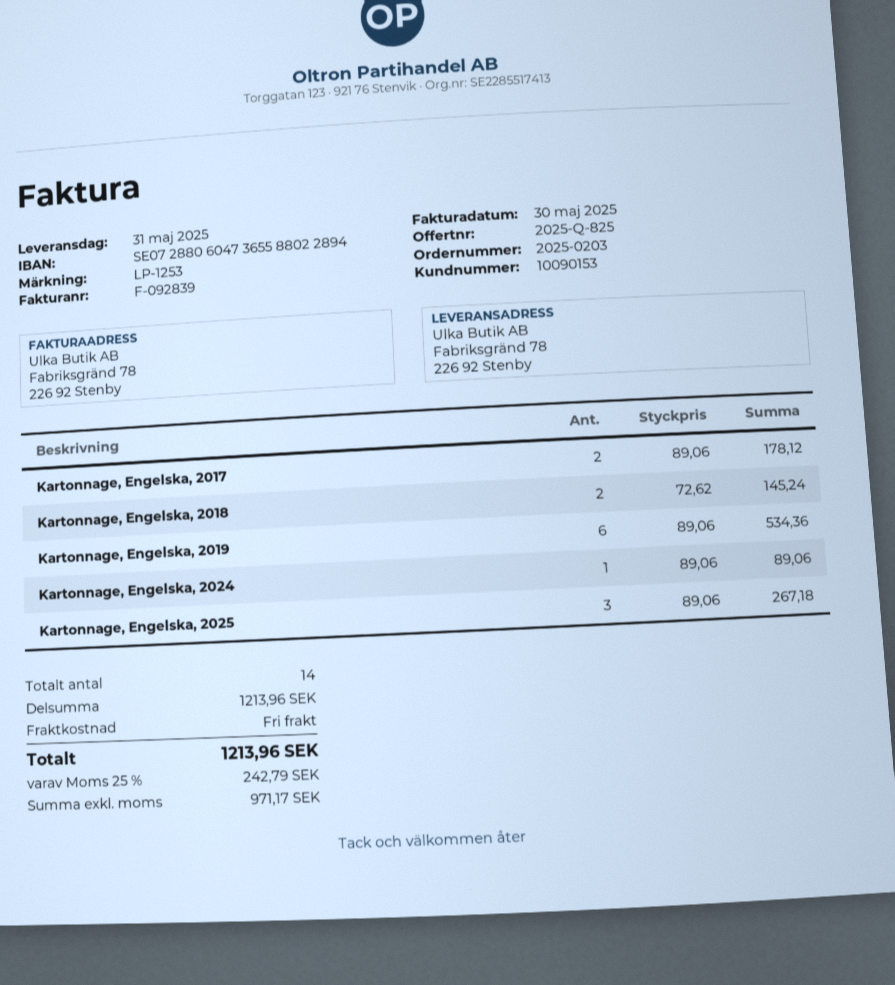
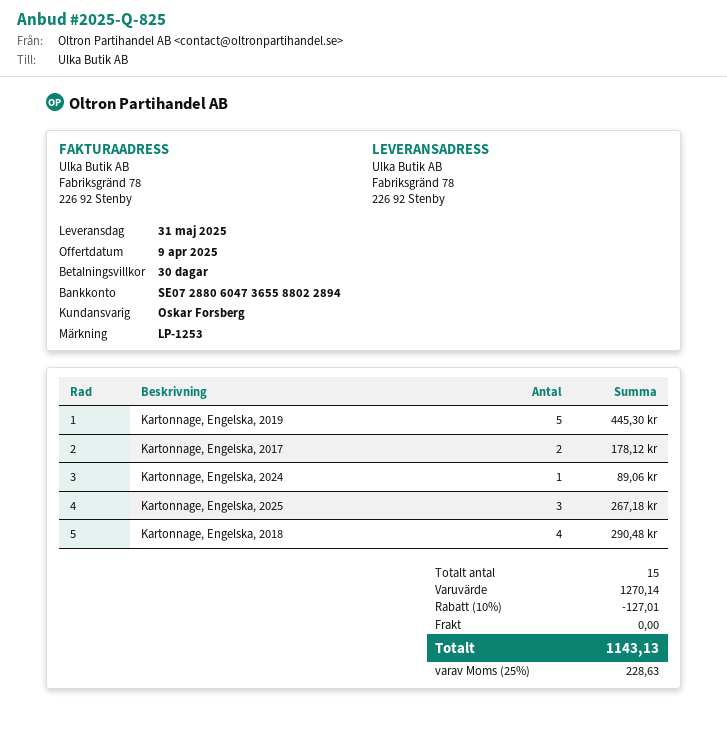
Kartonnage, Engelska, 2018: 2 for 145.24 -> 4 for 290.48
Kartonnage, Engelska, 2019: 6 for 534.36 -> 5 for 445.30
total quantity: 14 -> 15
subtotal: 1213.96 -> 1270.14
discount: none -> 10% = 127.01
tax: 25% = 242.79 -> 25% = 228.63
total: 1213.96 -> 1143.13

